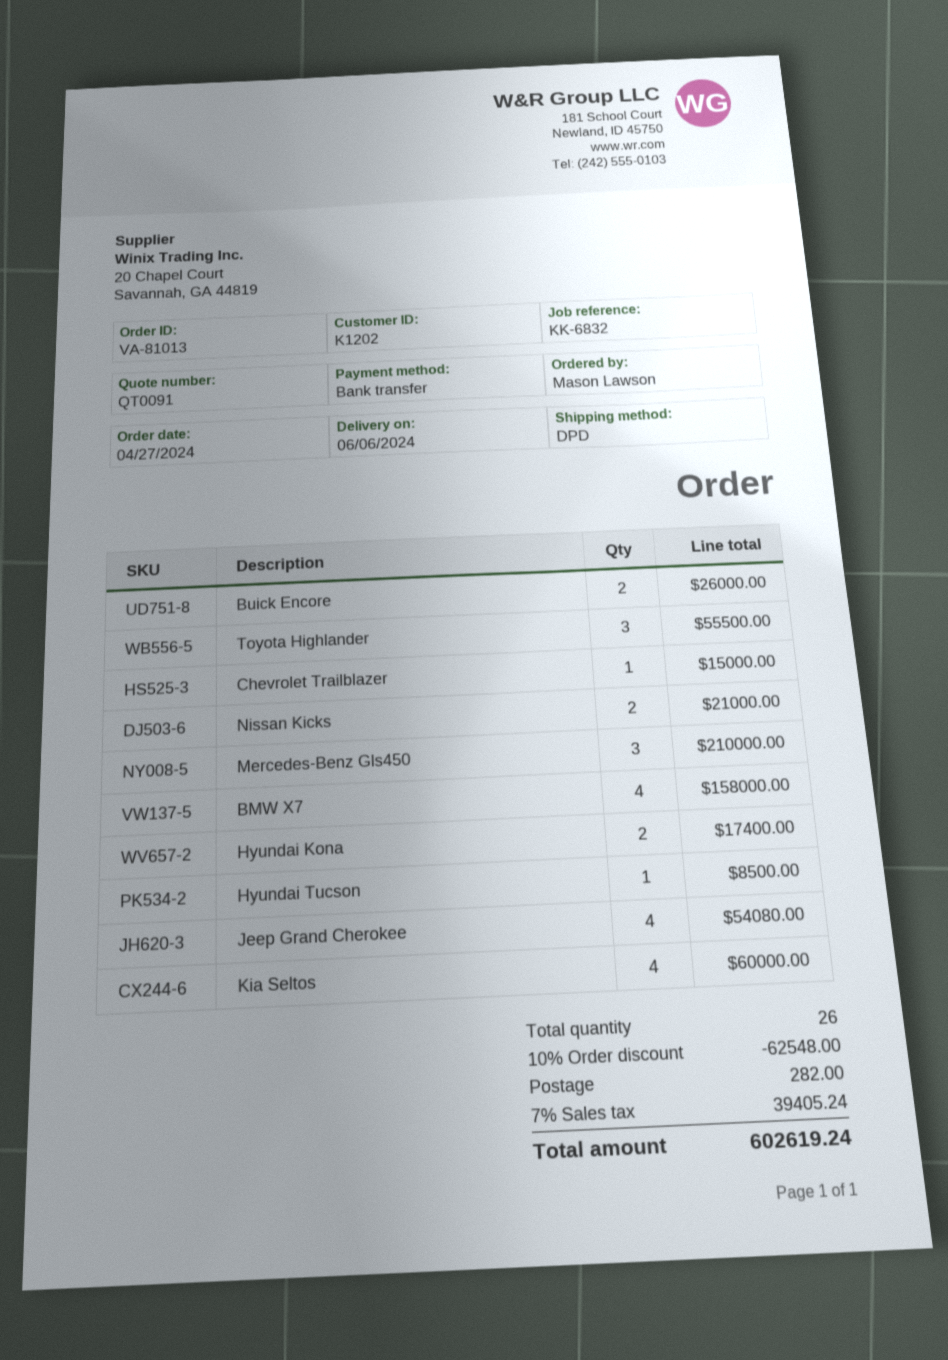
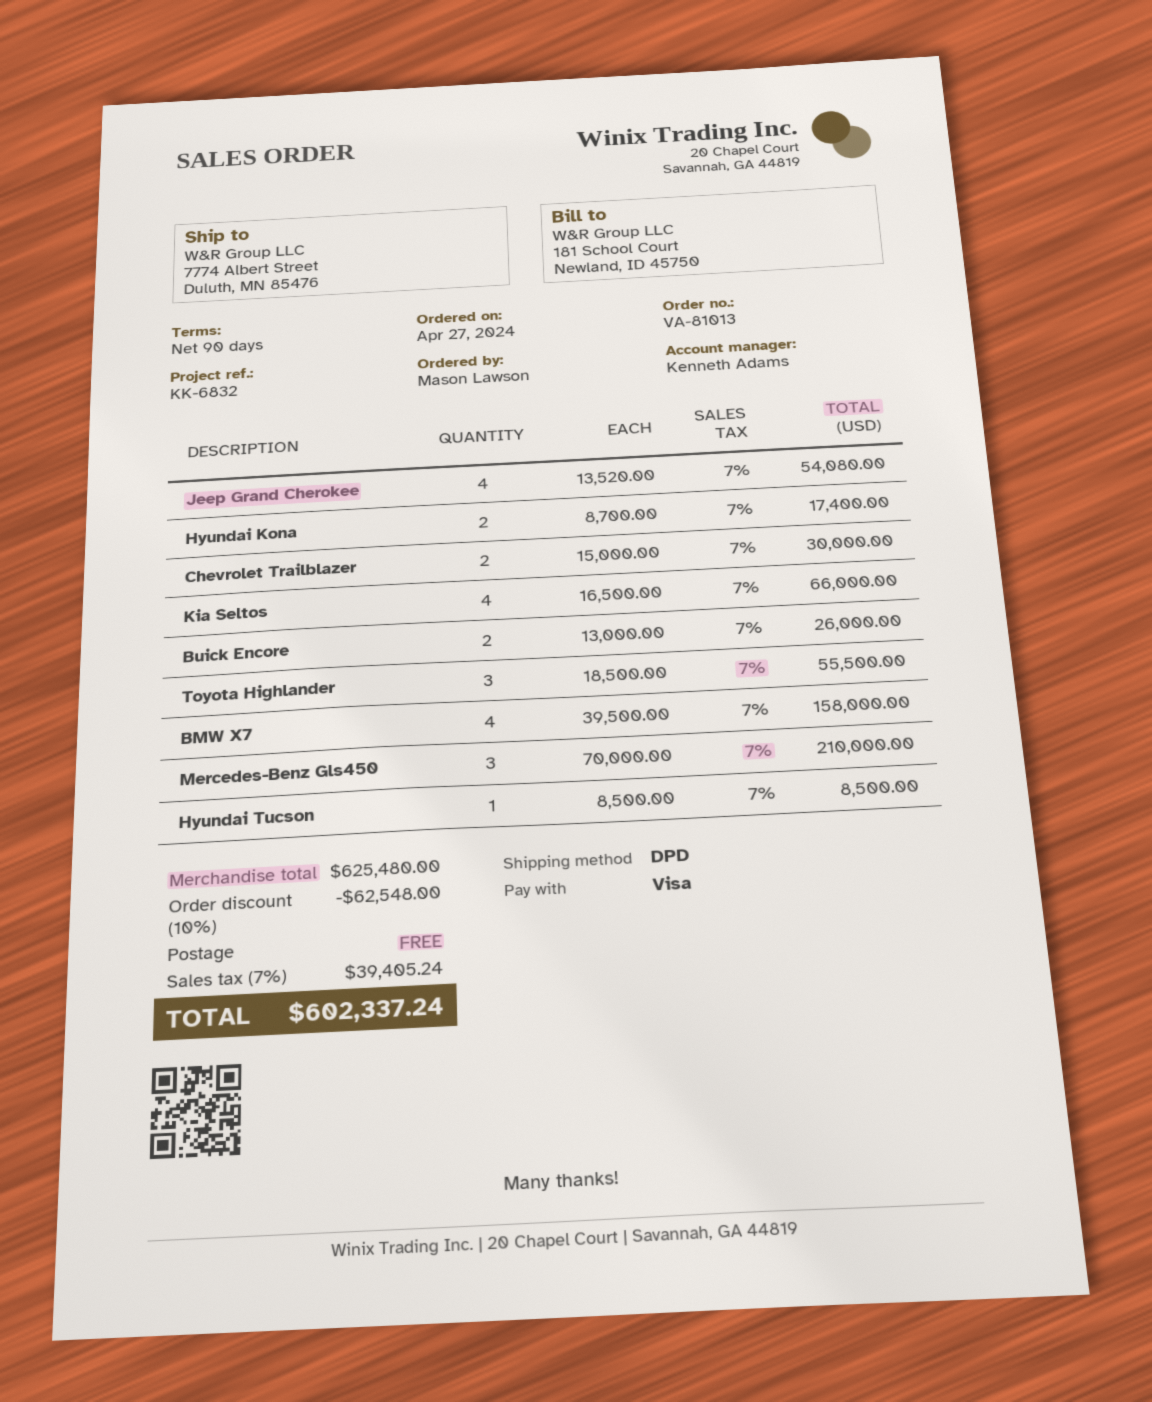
payment method: bank transfer -> Visa
Chevrolet Trailblazer: 1 for 15000.00 -> 2 for 30000.00
Nissan Kicks: 2 for 21000.00 -> none
Kia Seltos: 4 for 60000.00 -> 4 for 66000.00
shipping: 282.00 -> 0.00
total: 602619.24 -> 602337.24

